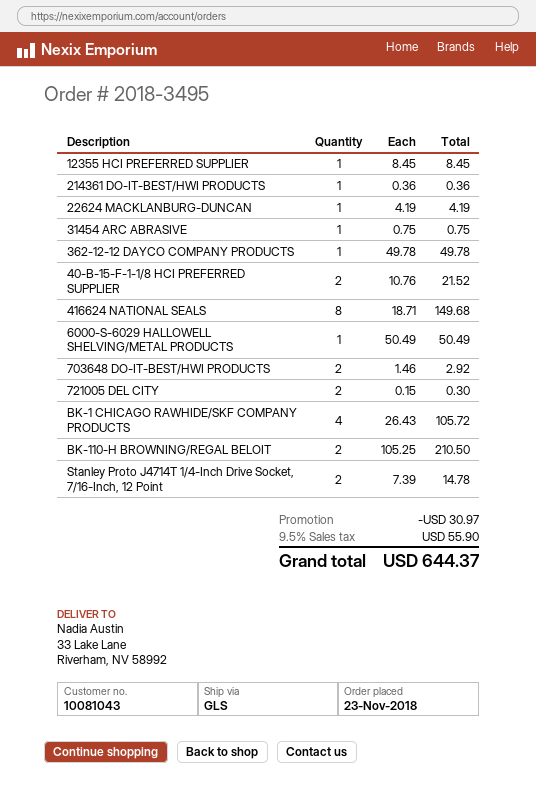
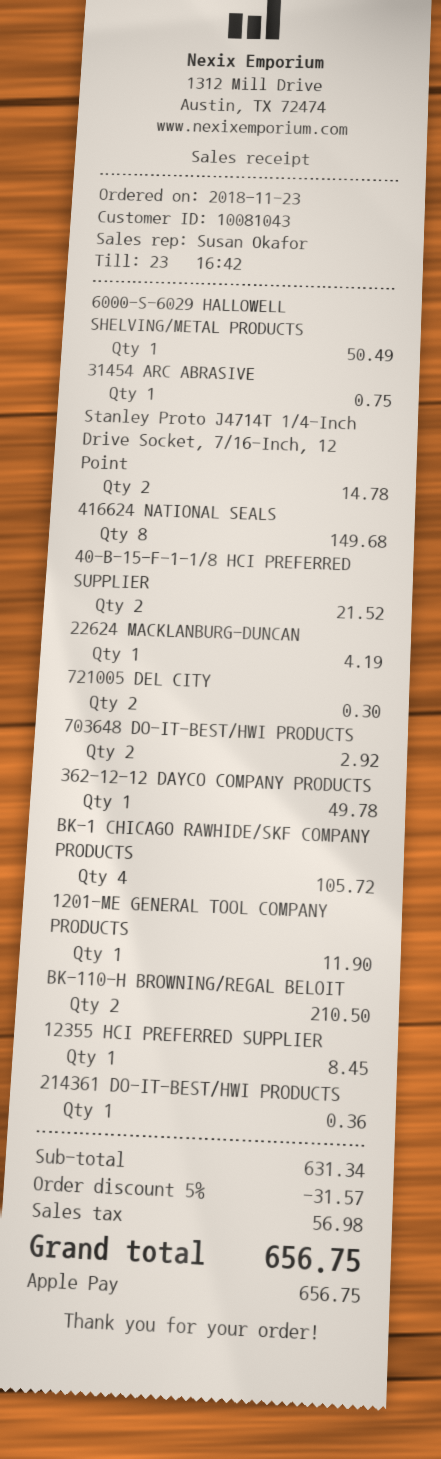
1201-ME GENERAL TOOL COMPANY PRODUCTS: none -> 1 for 11.90
discount: 30.97 -> 31.57
tax: 55.90 -> 56.98
total: 644.37 -> 656.75

